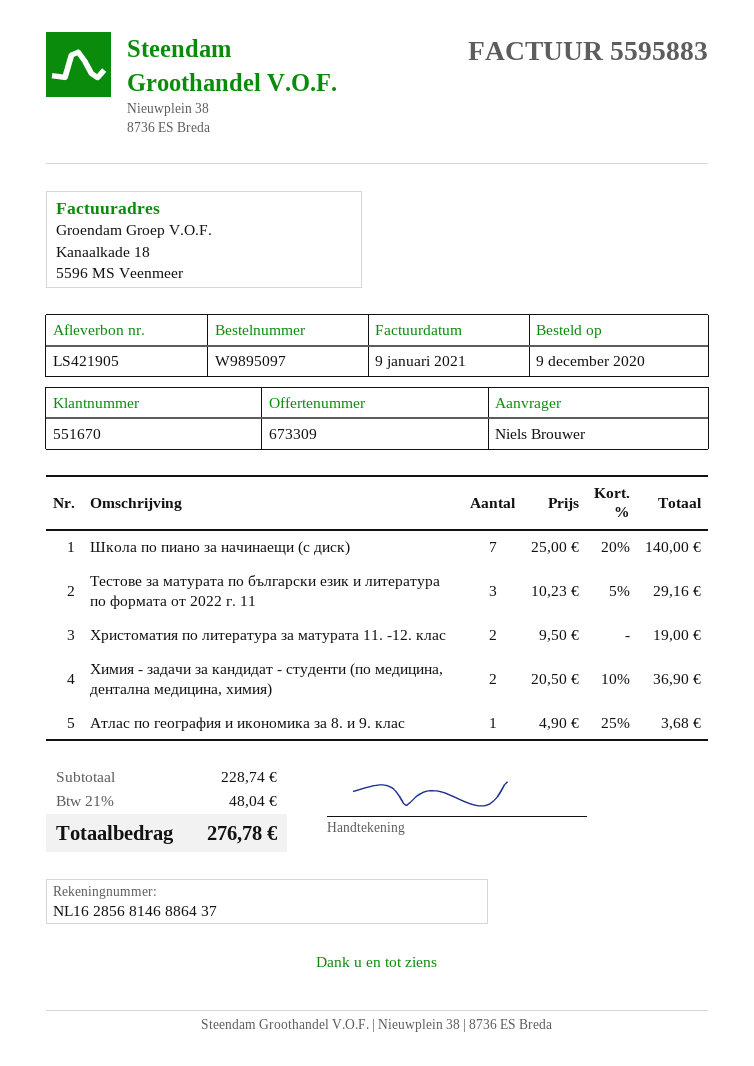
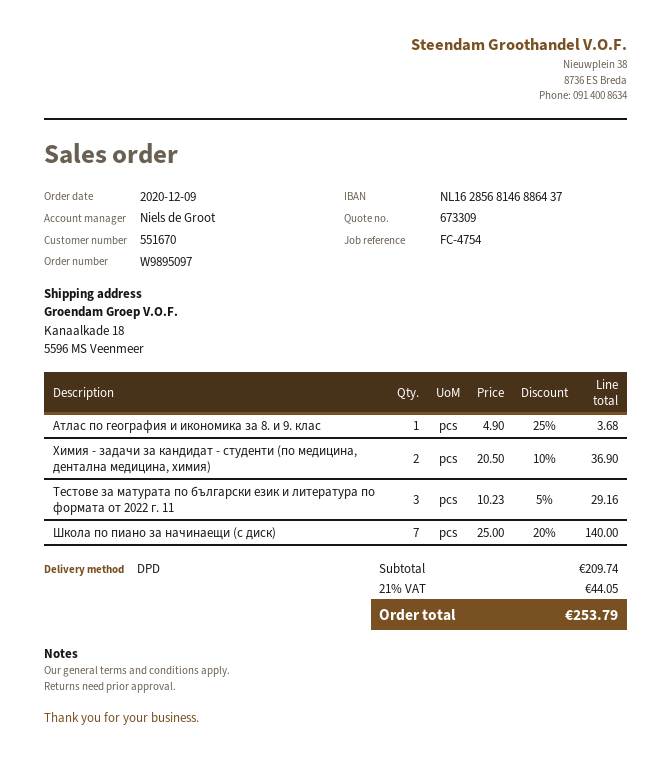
Христоматия по литература за матурата 11. -12. клас: 2 x 9.50 = 19.00 -> none
subtotal: 228.74 -> 209.74
tax: 21% = 48.04 -> 21% = 44.05
total: 276.78 -> 253.79

